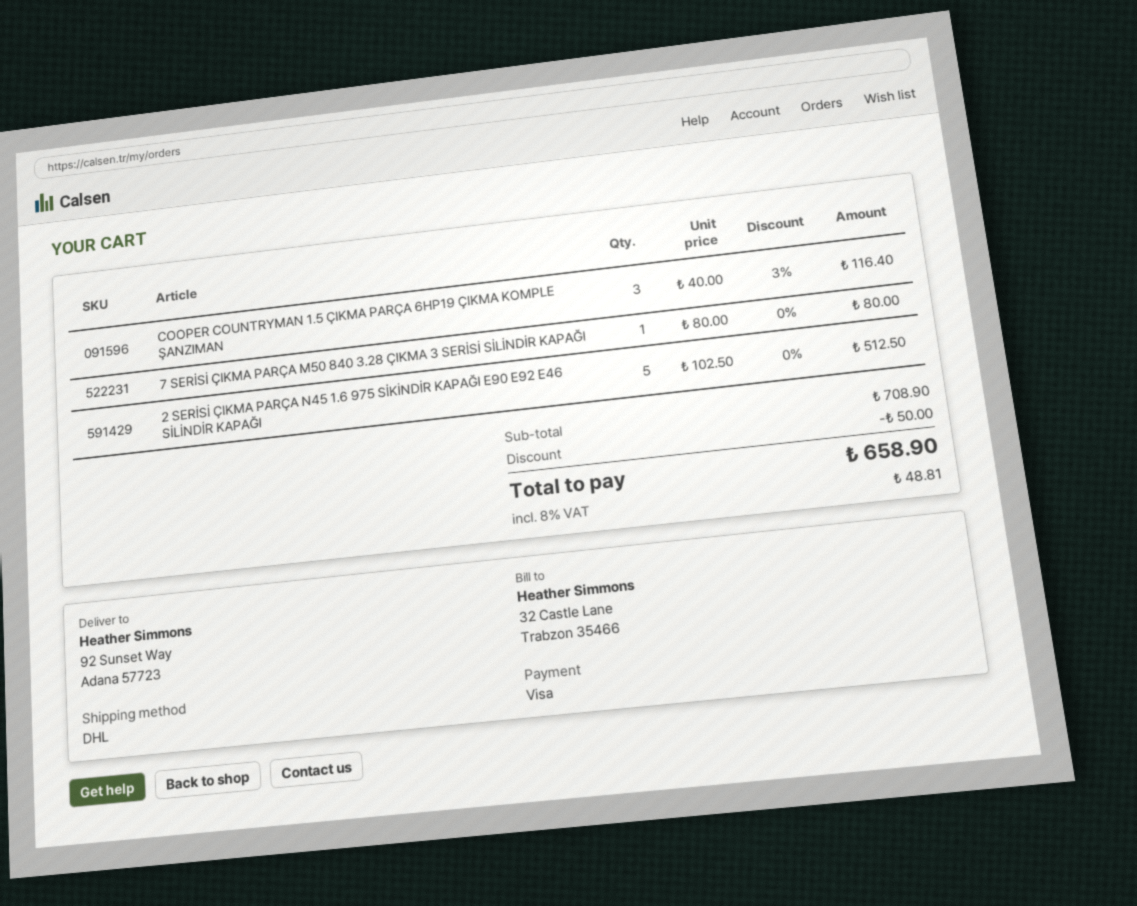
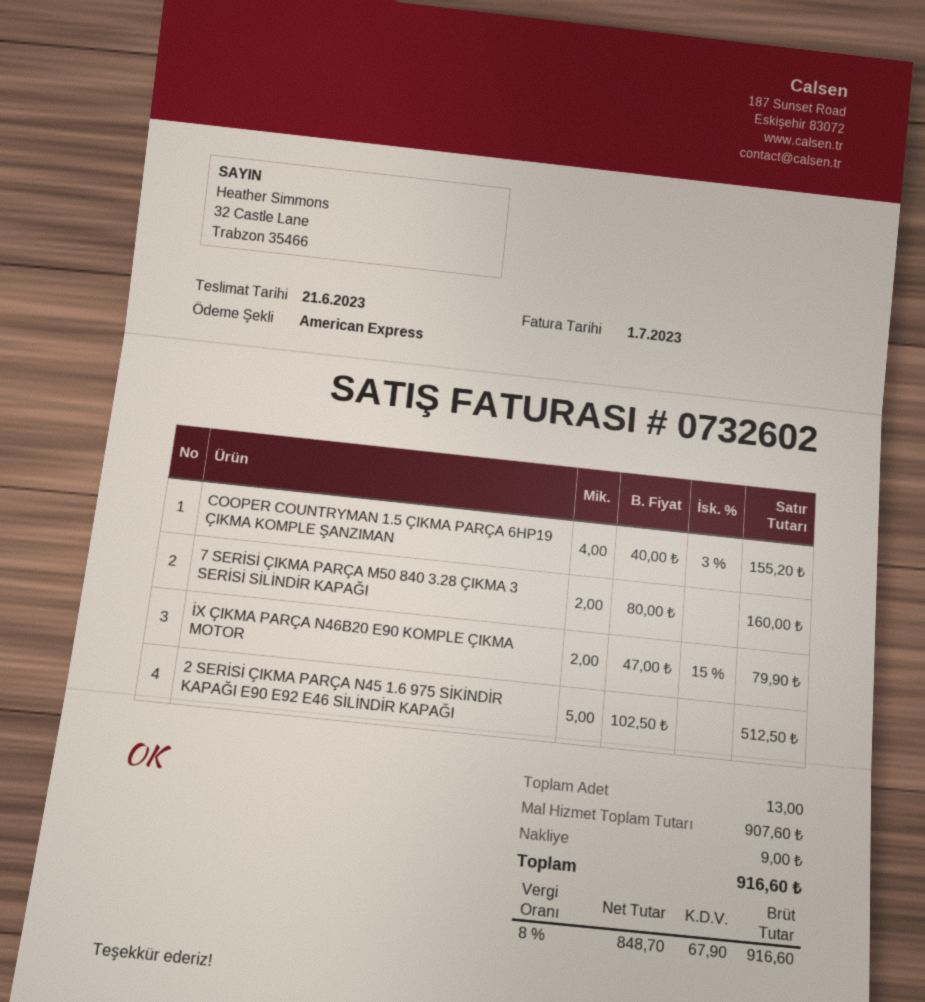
payment method: Visa -> American Express
COOPER COUNTRYMAN 1.5 ÇIKMA PARÇA 6HP19 ÇIKMA KOMPLE ŞANZIMAN: 3 x 40.00 - 3% = 116.40 -> 4 x 40.00 - 3% = 155.20
7 SERİSİ ÇIKMA PARÇA M50 840 3.28 ÇIKMA 3 SERİSİ SİLİNDİR KAPAĞI: 1 x 80.00 = 80.00 -> 2 x 80.00 = 160.00
İX ÇIKMA PARÇA N46B20 E90 KOMPLE ÇIKMA MOTOR: none -> 2 x 47.00 - 15% = 79.90
subtotal: 708.90 -> 907.60
discount: 50.00 -> none
shipping: none -> 9.00
tax: 8% = 48.81 -> 8% = 67.90
total: 658.90 -> 916.60

